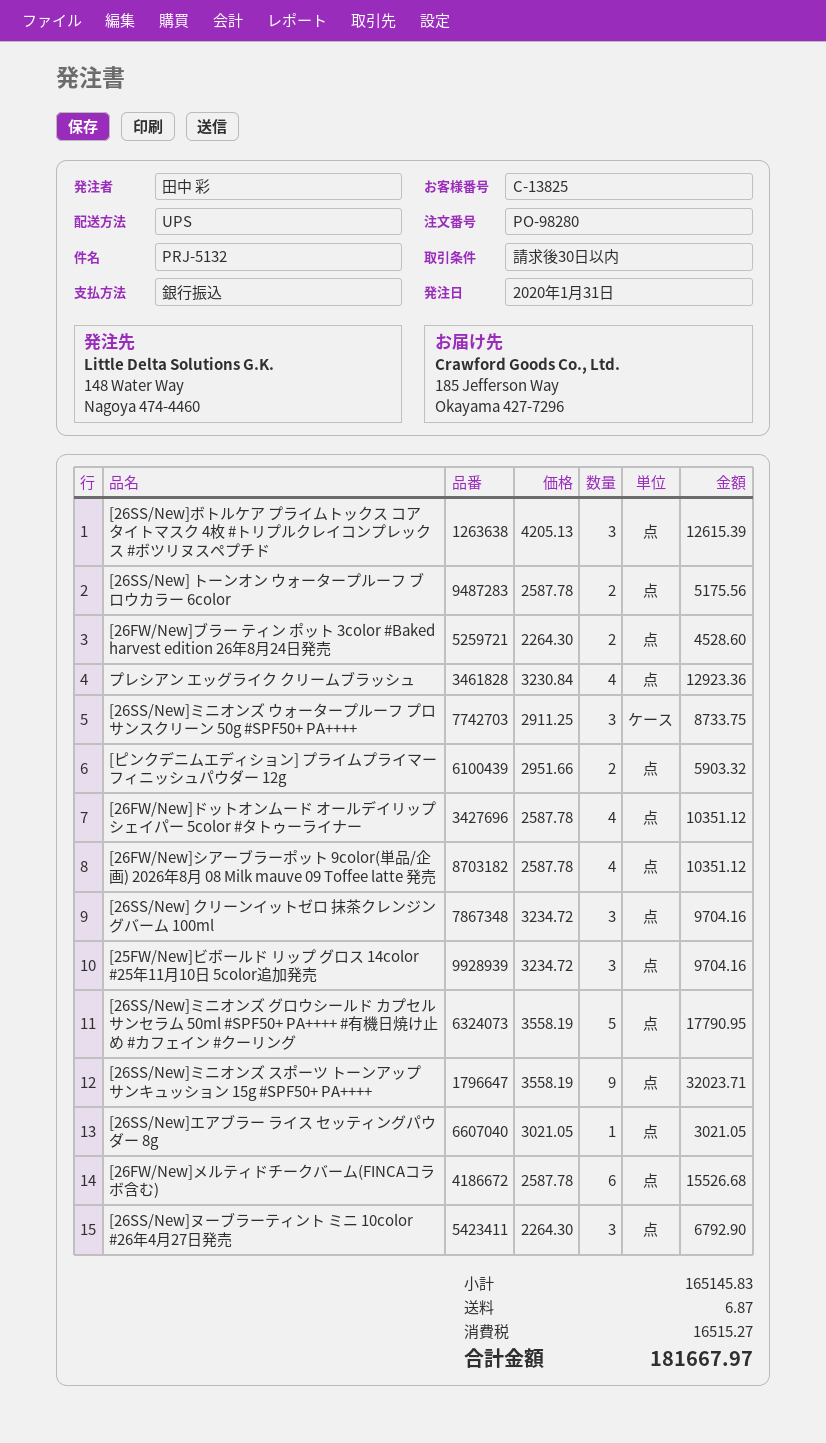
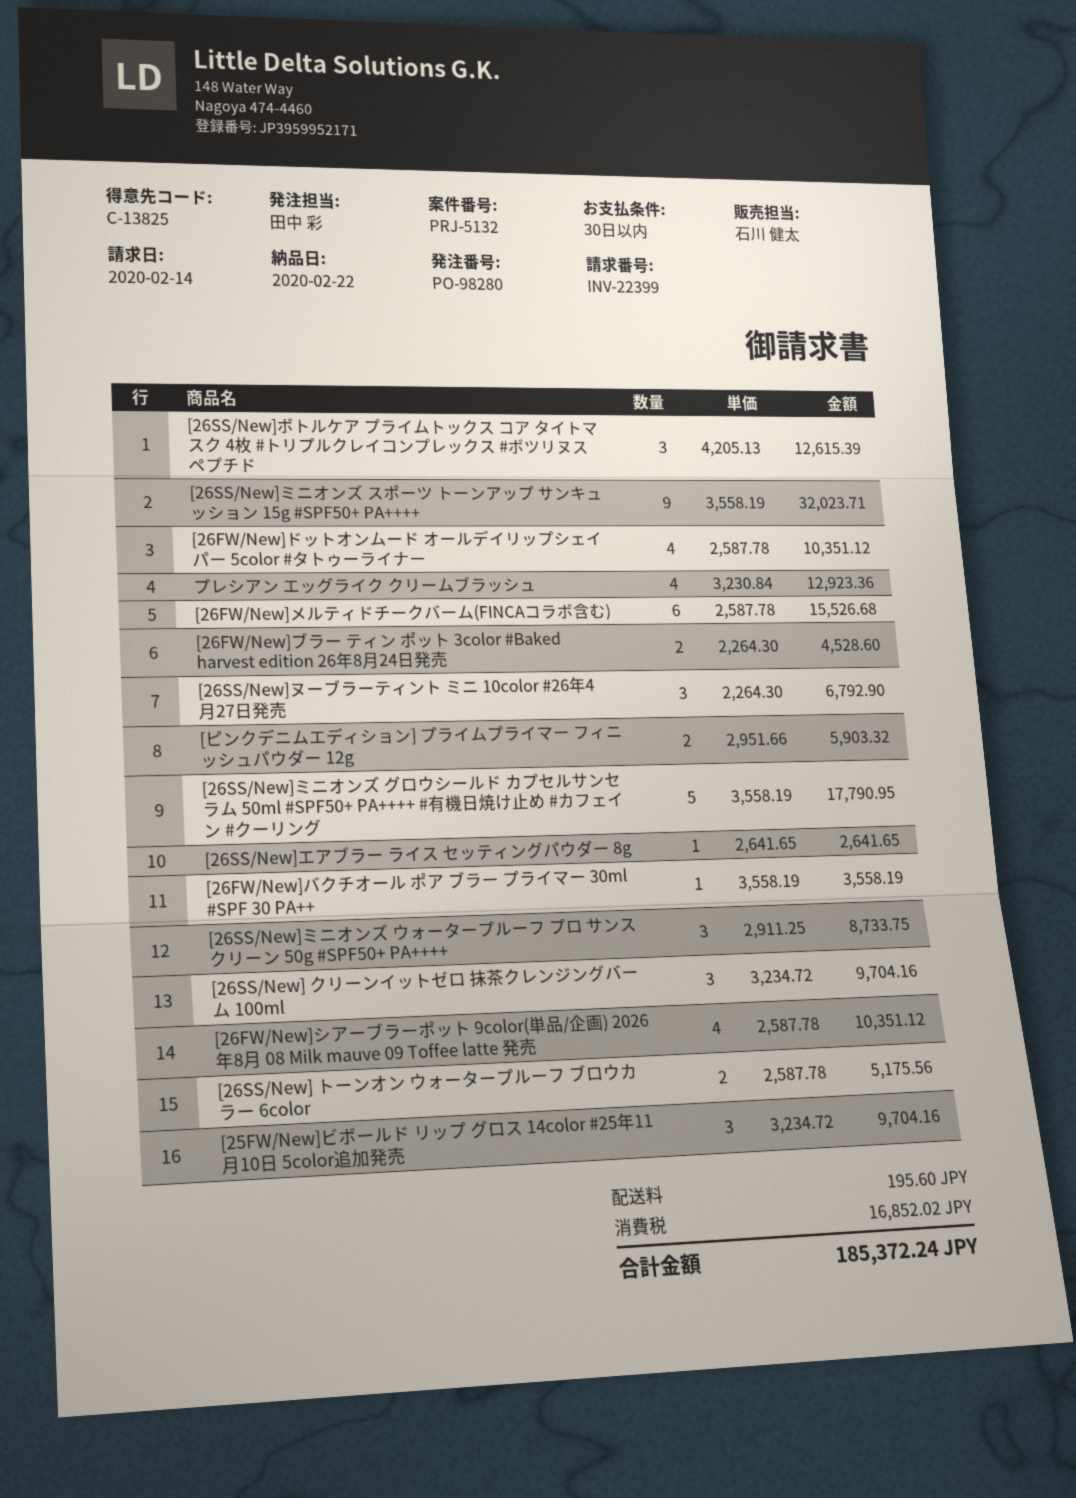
[26SS/New]エアブラー ライス セッティングパウダー 8g: 1 x 3021.05 = 3021.05 -> 1 x 2641.65 = 2641.65
[26FW/New]バクチオール ポア ブラー プライマー 30ml #SPF 30 PA++: none -> 1 x 3558.19 = 3558.19
shipping: 6.87 -> 195.60
tax: 16515.27 -> 16852.02
total: 181667.97 -> 185372.24

